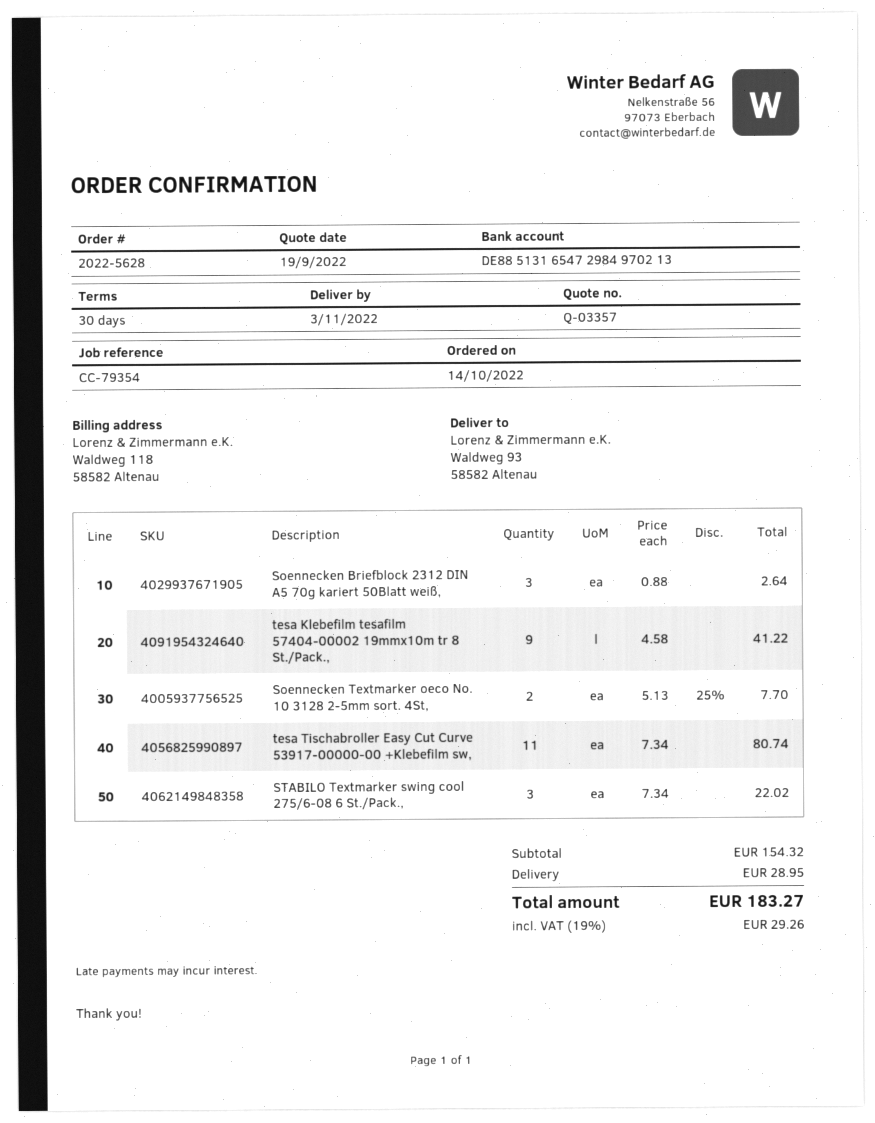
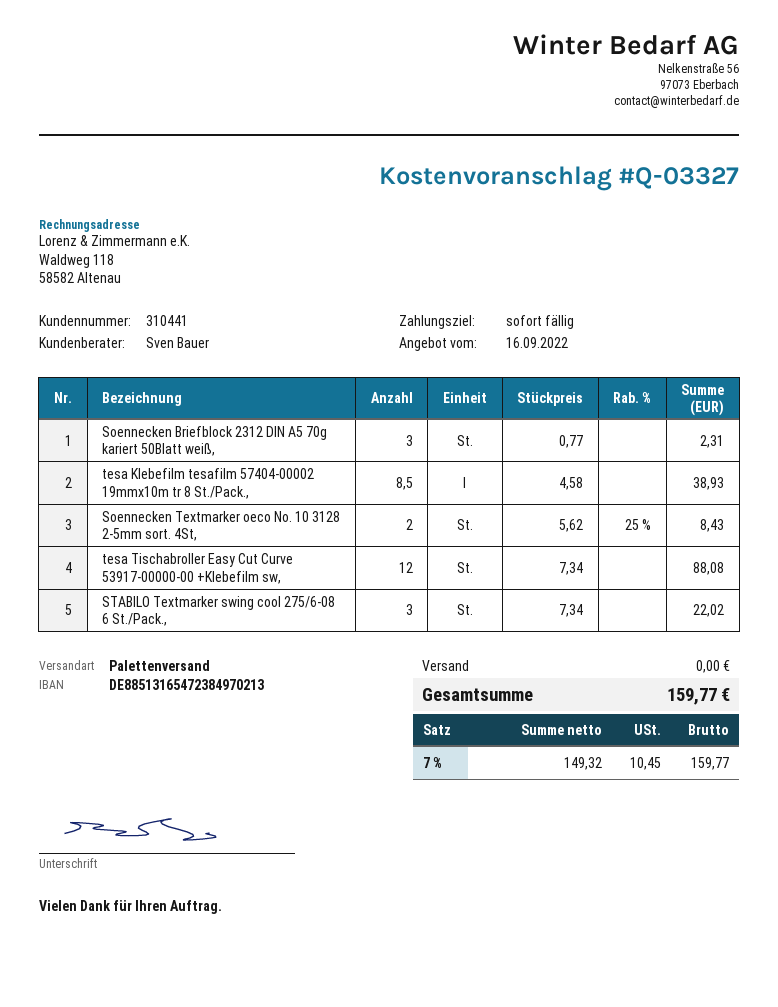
quote number: Q-03357 -> Q-03327
quote date: 2022-09-19 -> 2022-09-16
payment terms: 30 days -> on receipt
bank account: DE88513165472984970213 -> DE88513165472384970213
Soennecken Briefblock 2312 DIN A5 70g kariert 50Blatt weiß,: 3 x 0.88 = 2.64 -> 3 x 0.77 = 2.31
tesa Klebefilm tesafilm 57404-00002 19mmx10m tr 8 St./Pack.,: 9 x 4.58 = 41.22 -> 8.5 x 4.58 = 38.93
Soennecken Textmarker oeco No. 10 3128 2-5mm sort. 4St,: 2 x 5.13 - 25% = 7.70 -> 2 x 5.62 - 25% = 8.43
tesa Tischabroller Easy Cut Curve 53917-00000-00 +Klebefilm sw,: 11 x 7.34 = 80.74 -> 12 x 7.34 = 88.08
shipping: 28.95 -> 0.00
tax: 19% = 29.26 -> 7% = 10.45
total: 183.27 -> 159.77

